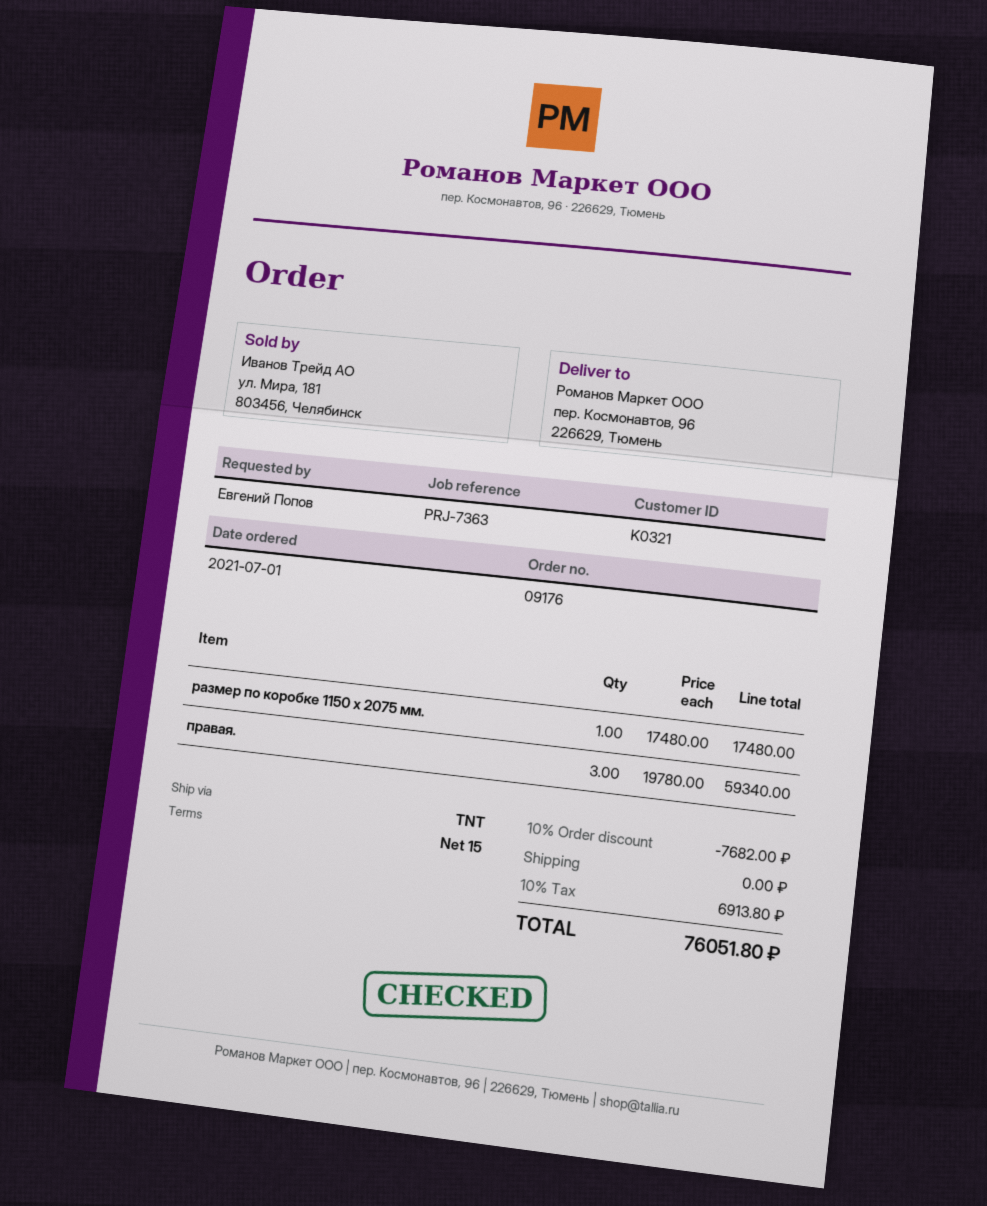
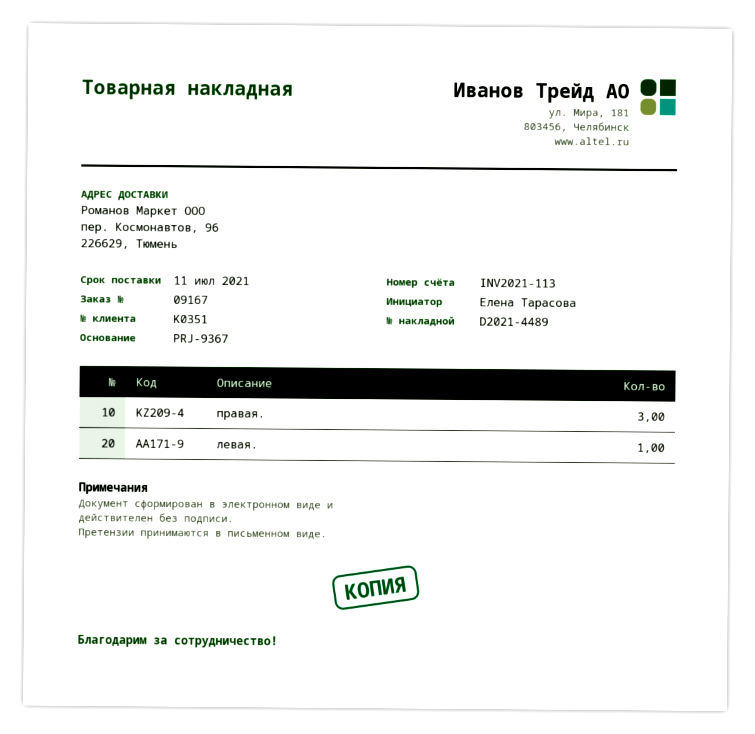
order number: 09176 -> 09167
customer number: K0321 -> K0351
reference: PRJ-7363 -> PRJ-9367
ordered by: Евгений Попов -> Елена Тарасова
размер по коробке 1150 х 2075 мм.: 1 -> none
левая.: none -> 1

